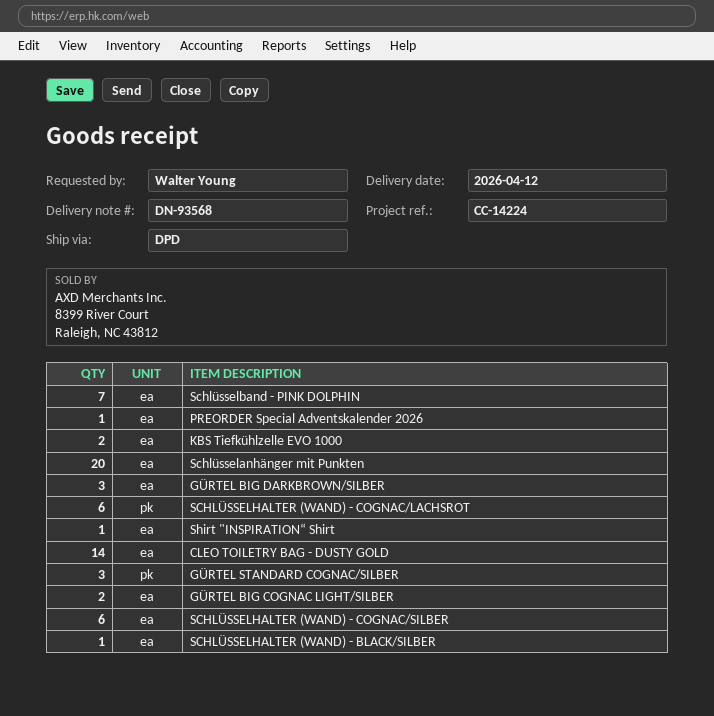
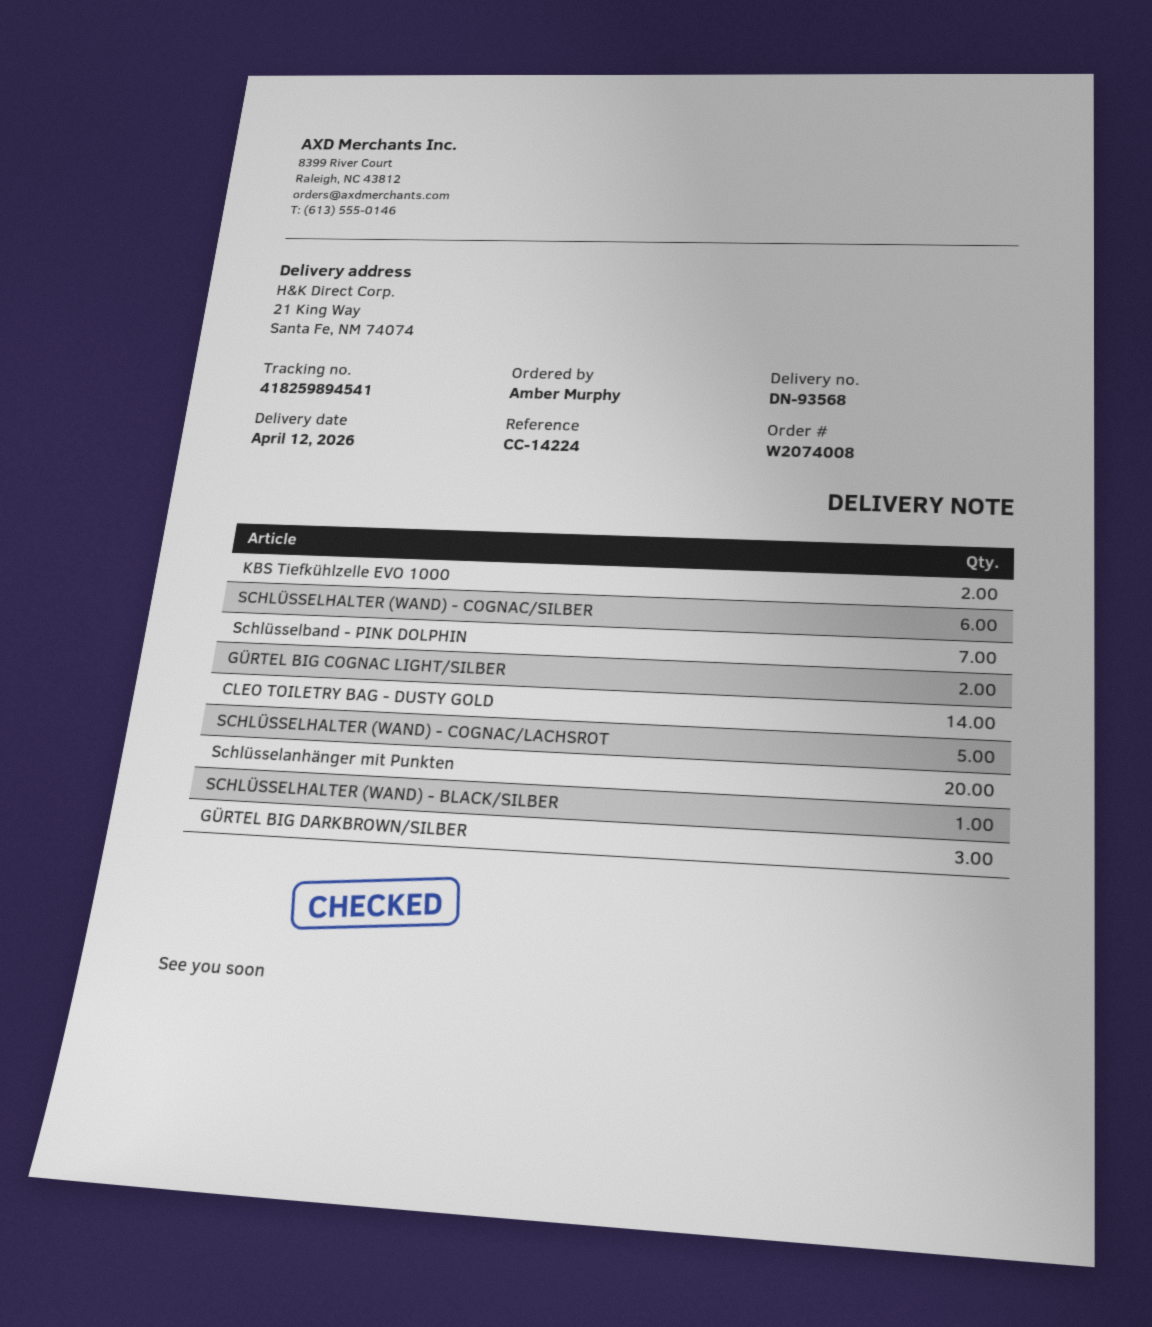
ordered by: Walter Young -> Amber Murphy
PREORDER Special Adventskalender 2026: 1 -> none
SCHLÜSSELHALTER (WAND) - COGNAC/LACHSROT: 6 -> 5
Shirt "INSPIRATION“ Shirt: 1 -> none
GÜRTEL STANDARD COGNAC/SILBER: 3 -> none

